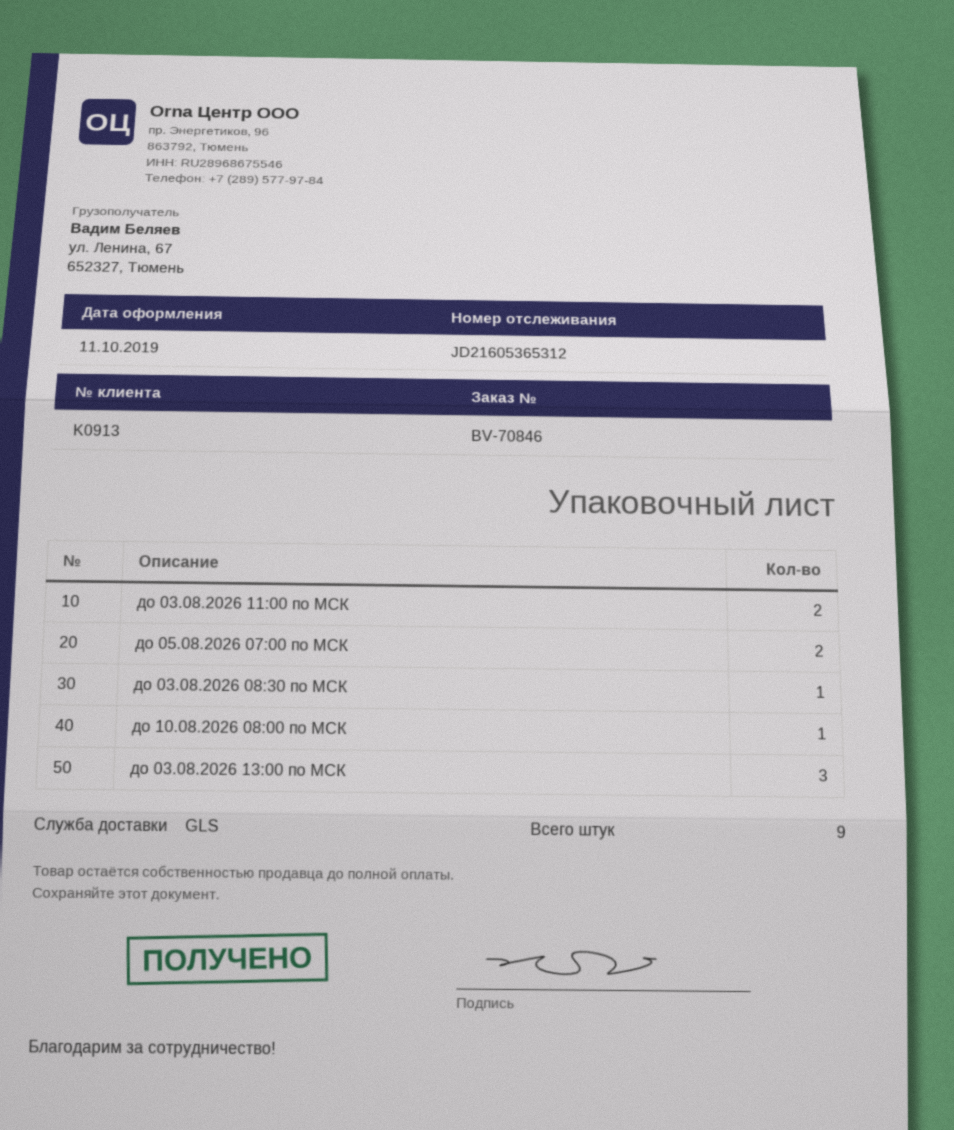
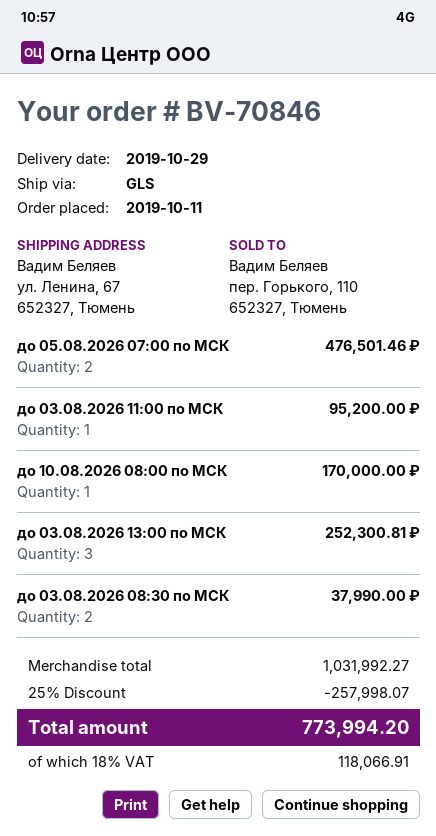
до 03.08.2026 11:00 по МСК: 2 -> 1
до 03.08.2026 08:30 по МСК: 1 -> 2

